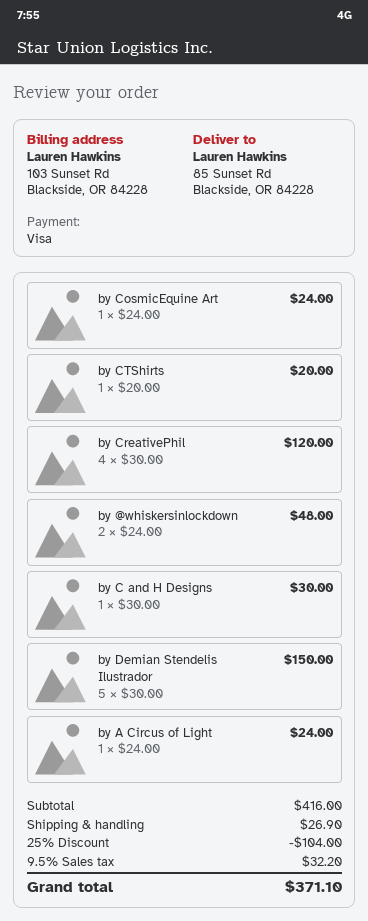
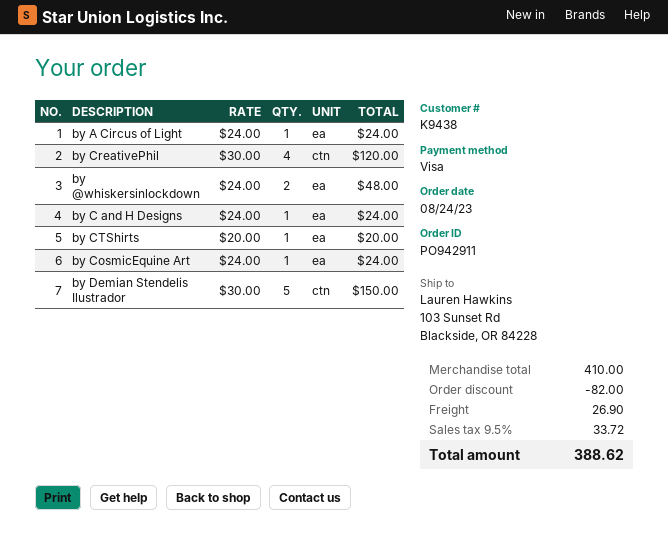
ship to: 85 Sunset Rd, Blackside, OR 84228 -> 103 Sunset Rd, Blackside, OR 84228
by C and H Designs: 1 x 30.00 = 30.00 -> 1 x 24.00 = 24.00
subtotal: 416.00 -> 410.00
discount: 104.00 -> 82.00
tax: 9.5% = 32.20 -> 9.5% = 33.72
total: 371.10 -> 388.62

